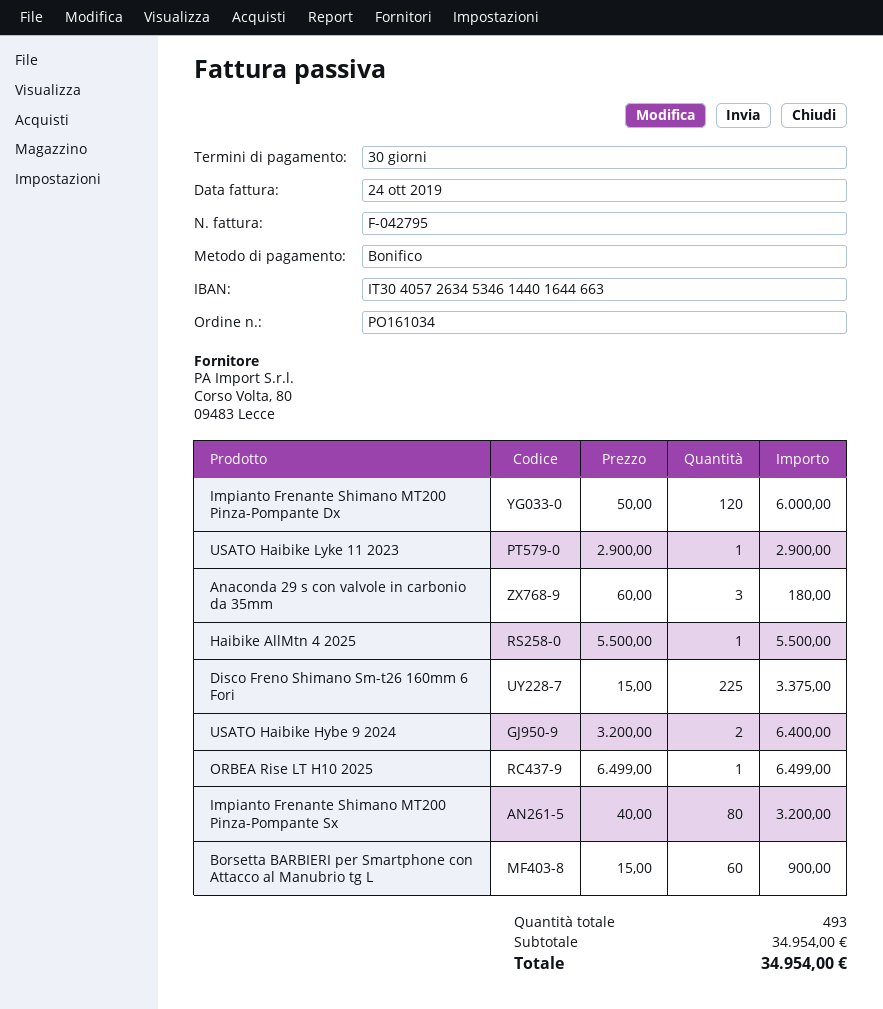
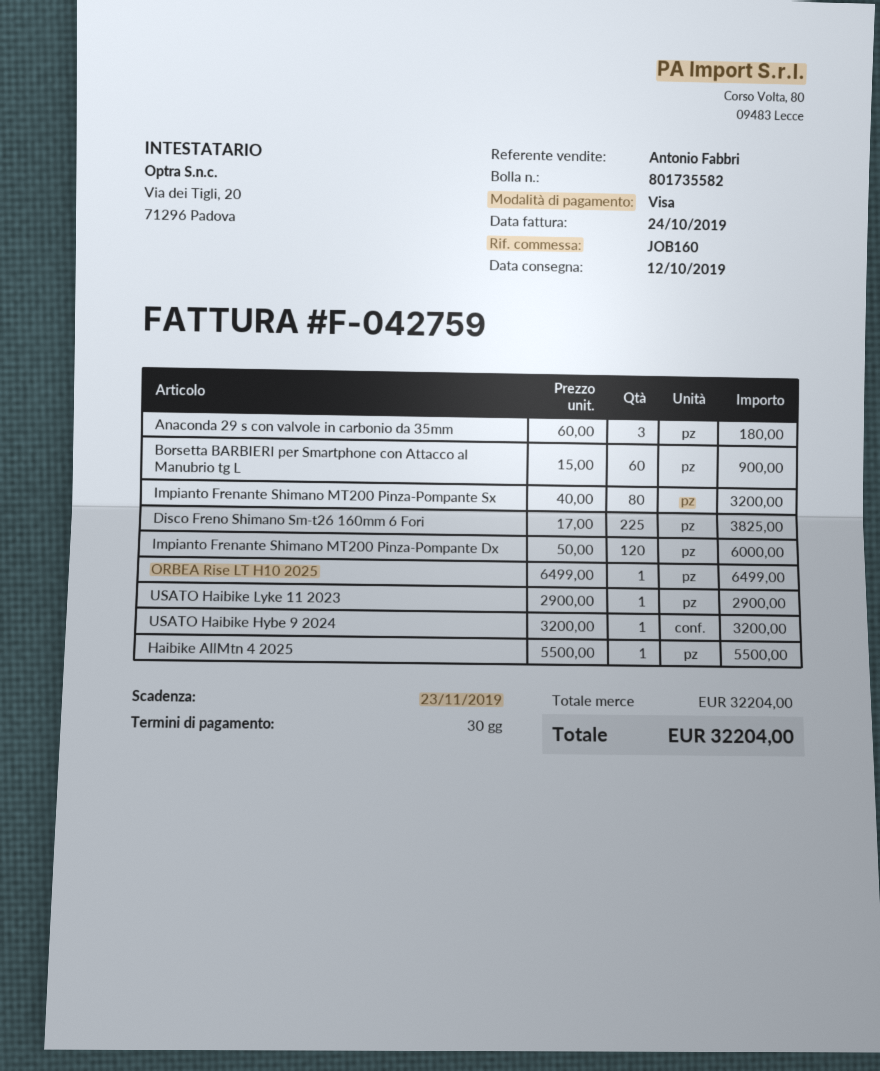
invoice number: F-042795 -> F-042759
payment method: bank transfer -> Visa
Disco Freno Shimano Sm-t26 160mm 6 Fori: 225 x 15.00 = 3375.00 -> 225 x 17.00 = 3825.00
USATO Haibike Hybe 9 2024: 2 x 3200.00 = 6400.00 -> 1 x 3200.00 = 3200.00
subtotal: 34954.00 -> 32204.00
total: 34954.00 -> 32204.00

